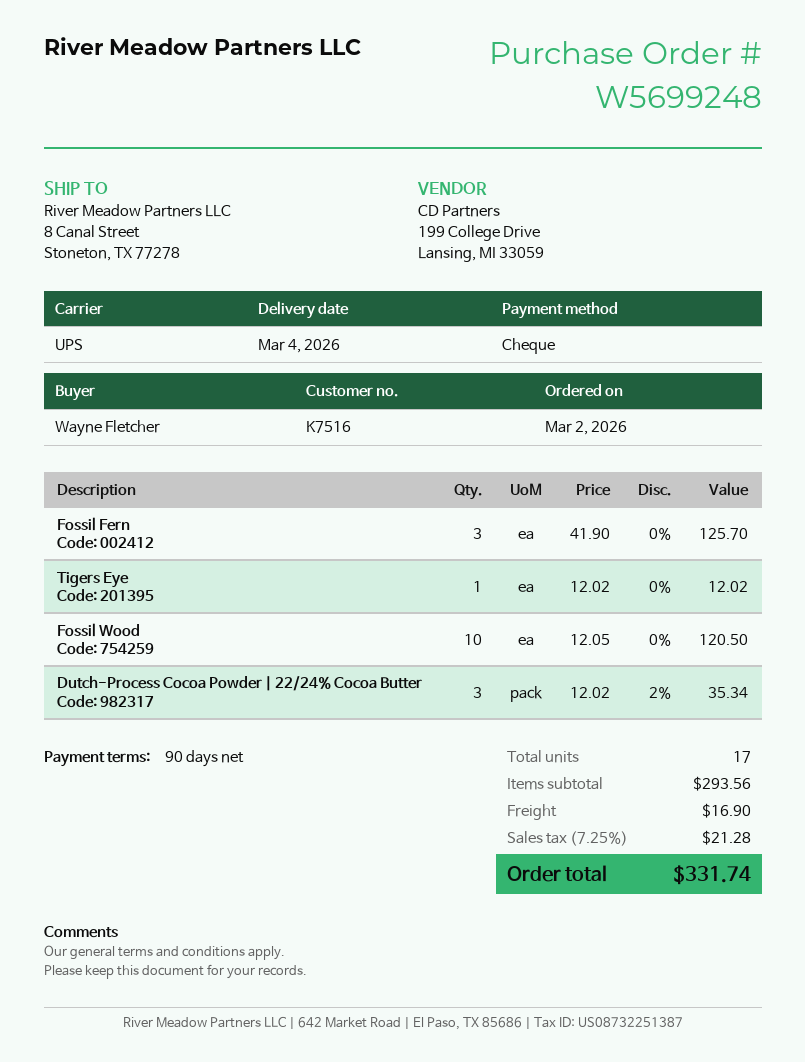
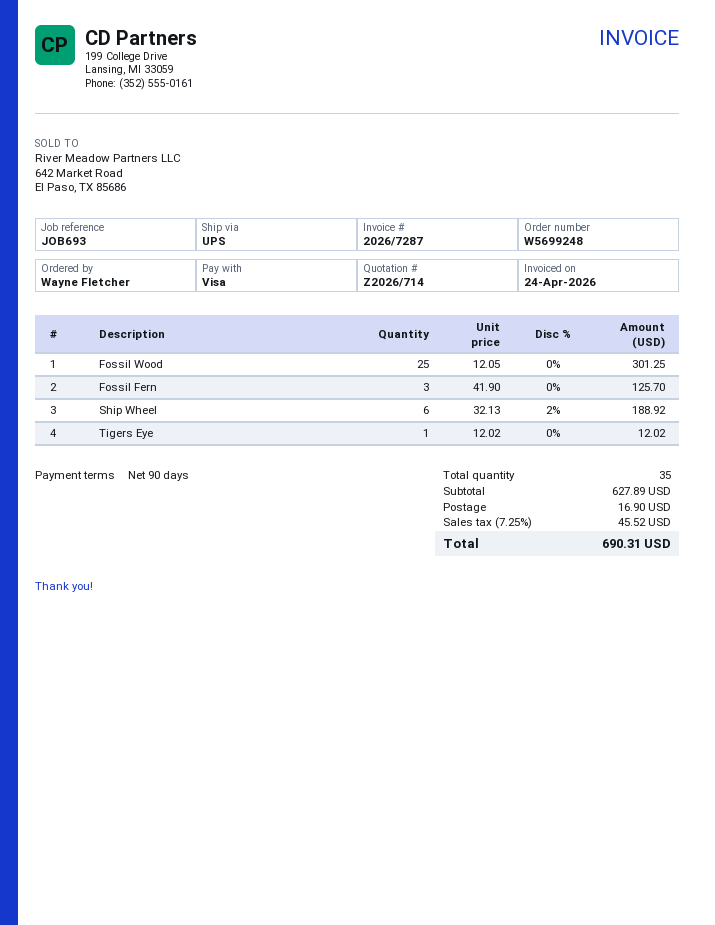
payment method: cheque -> Visa
Fossil Wood: 10 x 12.05 = 120.50 -> 25 x 12.05 = 301.25
Dutch-Process Cocoa Powder | 22/24% Cocoa Butter: 3 x 12.02 - 2% = 35.34 -> none
Ship Wheel: none -> 6 x 32.13 - 2% = 188.92
total quantity: 17 -> 35
subtotal: 293.56 -> 627.89
tax: 7.25% = 21.28 -> 7.25% = 45.52
total: 331.74 -> 690.31

